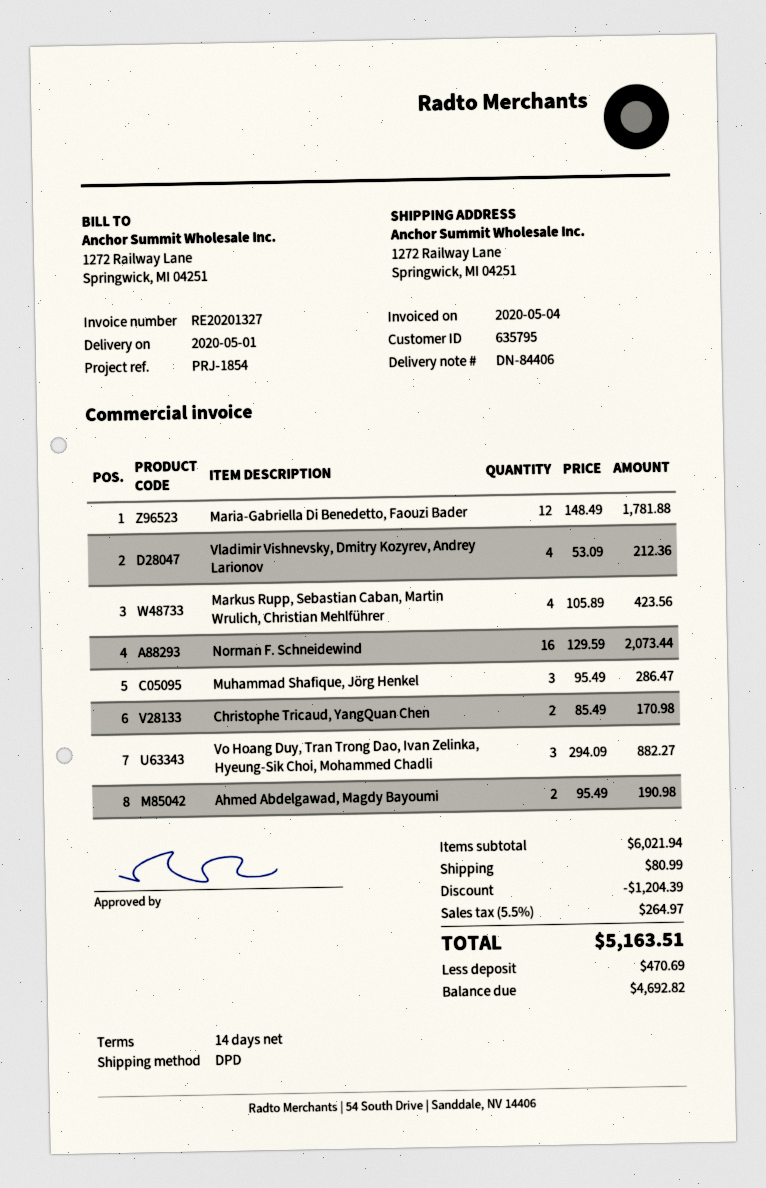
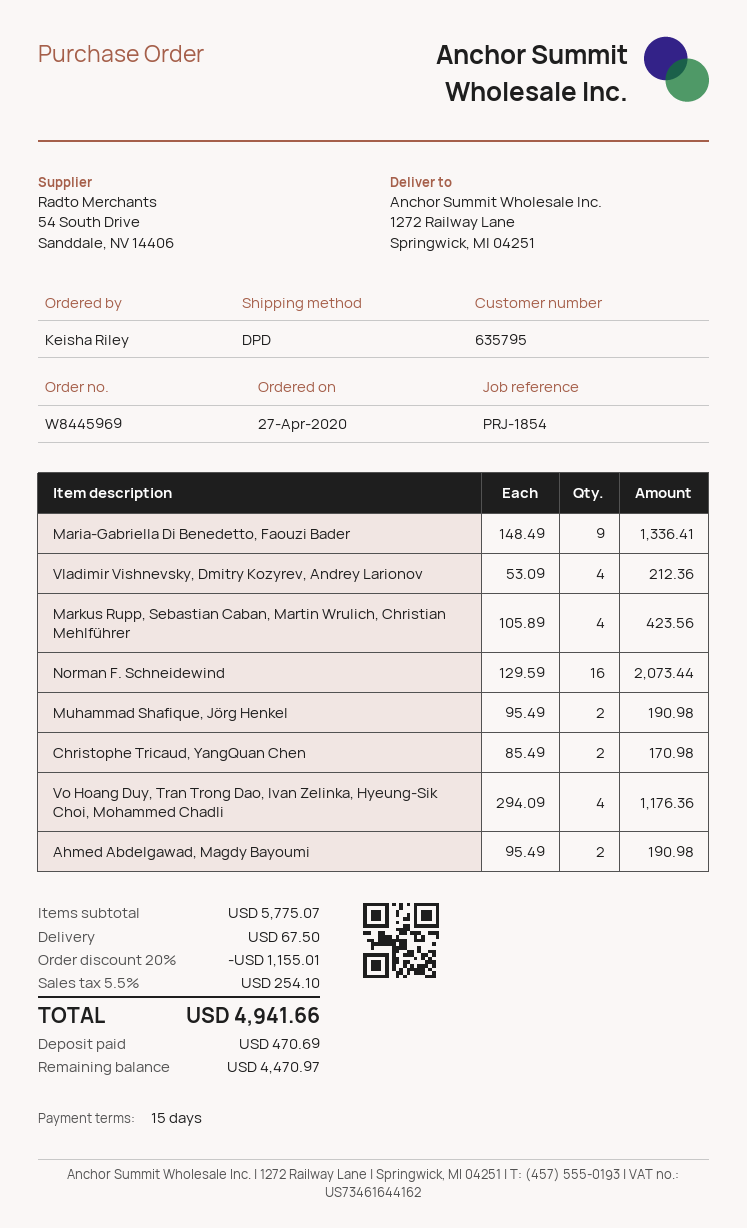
payment terms: 14 days -> 15 days
Maria-Gabriella Di Benedetto, Faouzi Bader: 12 x 148.49 = 1781.88 -> 9 x 148.49 = 1336.41
Muhammad Shafique, Jörg Henkel: 3 x 95.49 = 286.47 -> 2 x 95.49 = 190.98
Vo Hoang Duy, Tran Trong Dao, Ivan Zelinka, Hyeung-Sik Choi, Mohammed Chadli: 3 x 294.09 = 882.27 -> 4 x 294.09 = 1176.36
subtotal: 6021.94 -> 5775.07
discount: 1204.39 -> 1155.01
shipping: 80.99 -> 67.50
tax: 5.5% = 264.97 -> 5.5% = 254.10
total: 5163.51 -> 4941.66
balance: 4692.82 -> 4470.97

